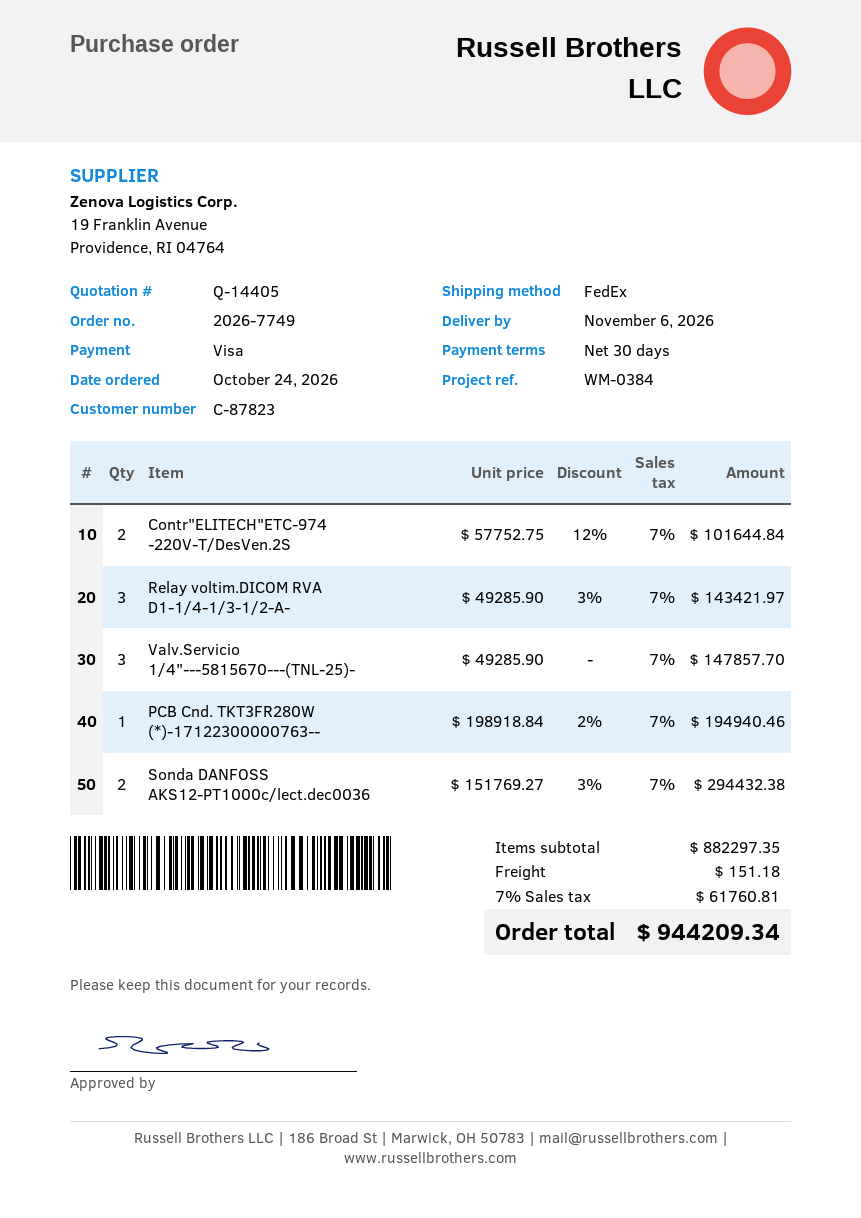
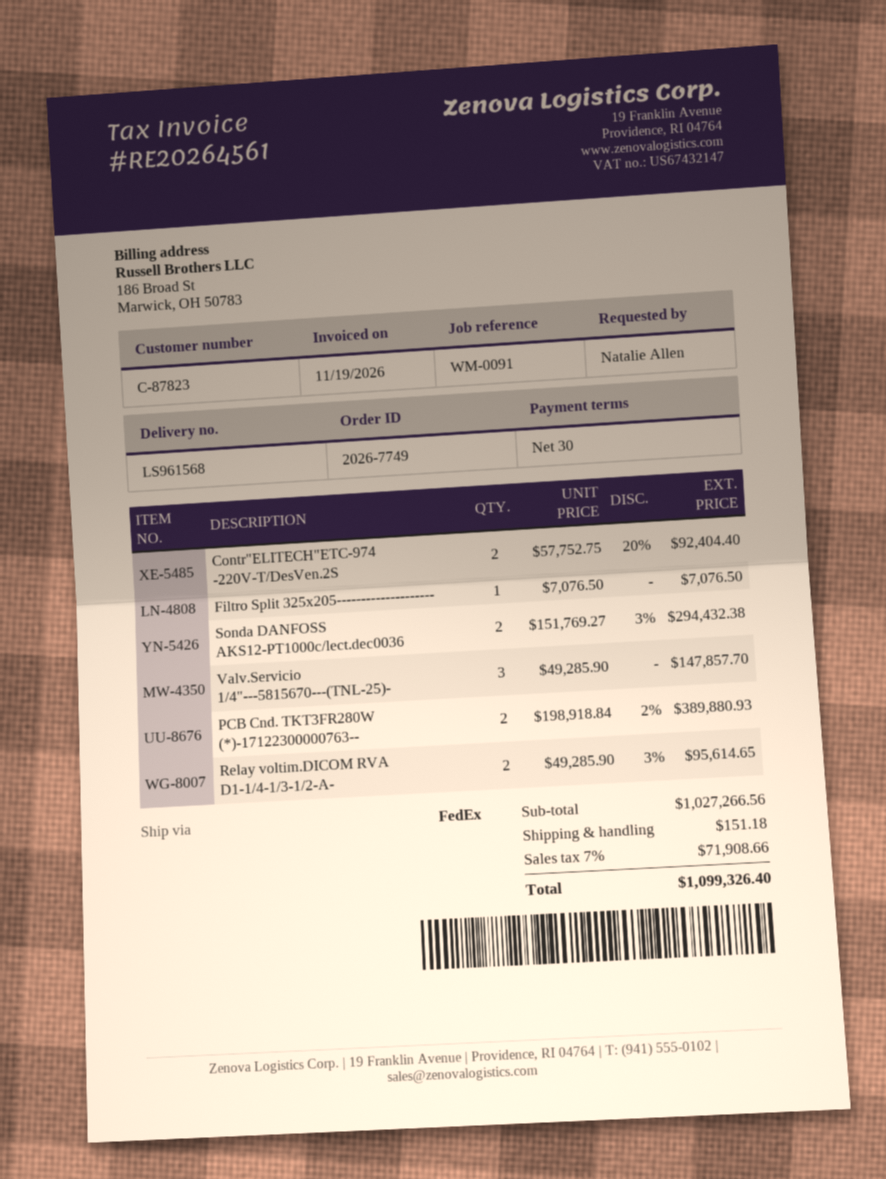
reference: WM-0384 -> WM-0091
Contr"ELITECH"ETC-974 -220V-T/DesVen.2S: 2 x 57752.75 - 12% = 101644.84 -> 2 x 57752.75 - 20% = 92404.40
Relay voltim.DICOM RVA D1-1/4-1/3-1/2-A-: 3 x 49285.90 - 3% = 143421.97 -> 2 x 49285.90 - 3% = 95614.65
PCB Cnd. TKT3FR280W (*)-17122300000763--: 1 x 198918.84 - 2% = 194940.46 -> 2 x 198918.84 - 2% = 389880.93
Filtro Split 325x205--------------------: none -> 1 x 7076.50 = 7076.50
subtotal: 882297.35 -> 1027266.56
tax: 7% = 61760.81 -> 7% = 71908.66
total: 944209.34 -> 1099326.40

